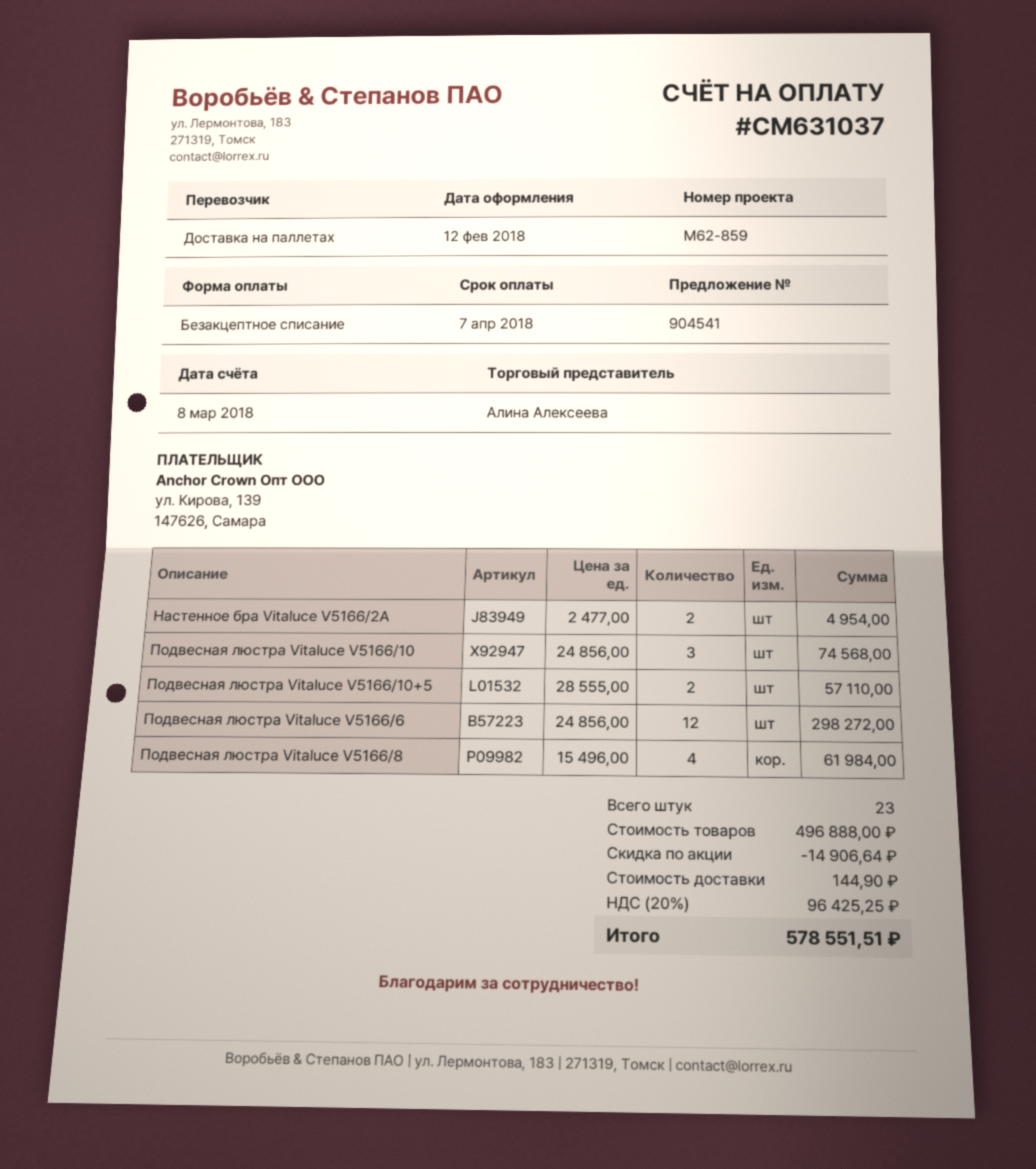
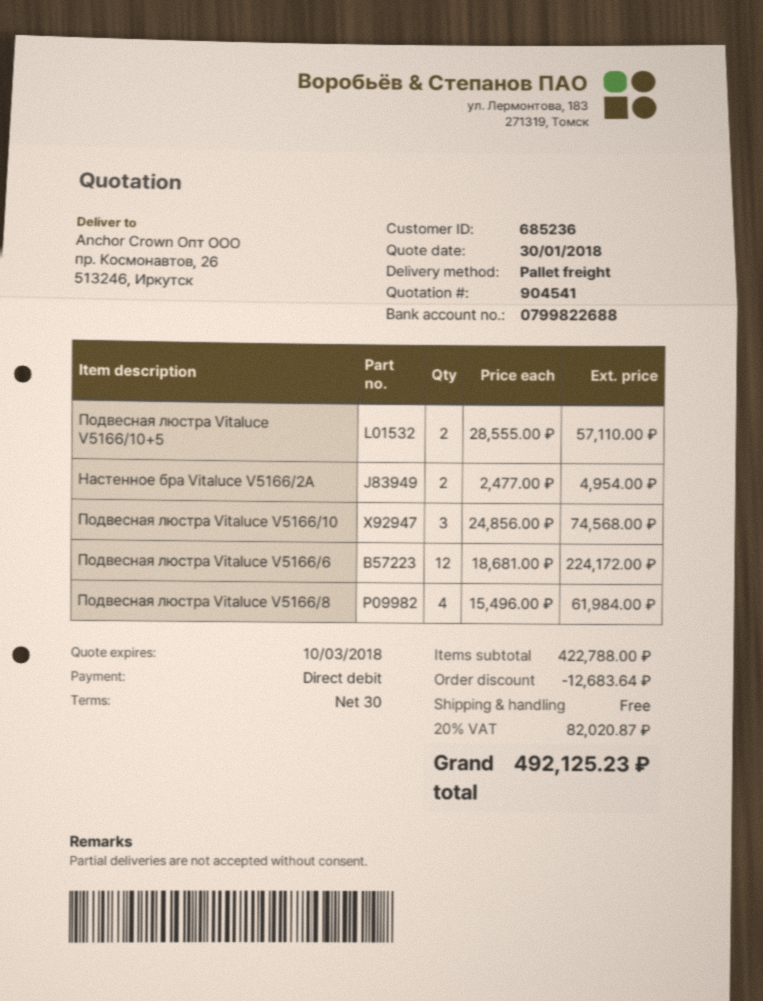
Подвесная люстра Vitaluce V5166/6: 12 x 24856.00 = 298272.00 -> 12 x 18681.00 = 224172.00
subtotal: 496888.00 -> 422788.00
discount: 14906.64 -> 12683.64
shipping: 144.90 -> 0.00
tax: 20% = 96425.25 -> 20% = 82020.87
total: 578551.51 -> 492125.23

